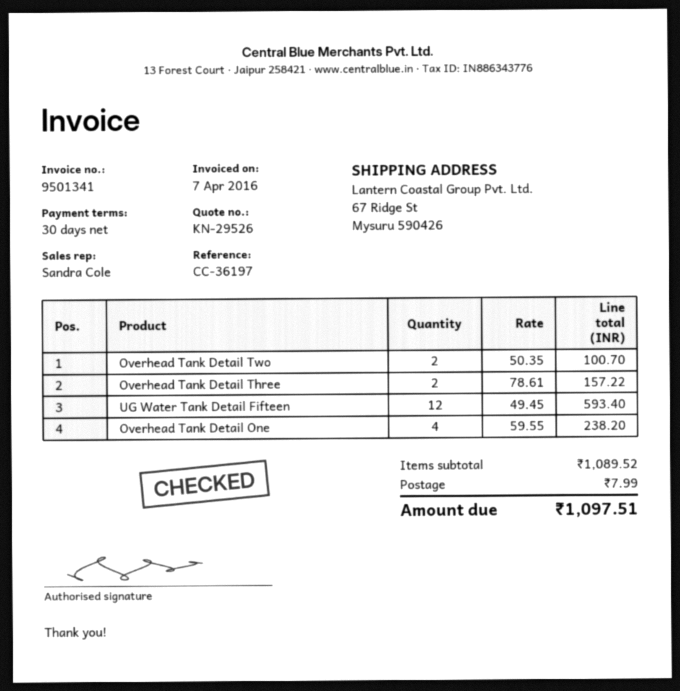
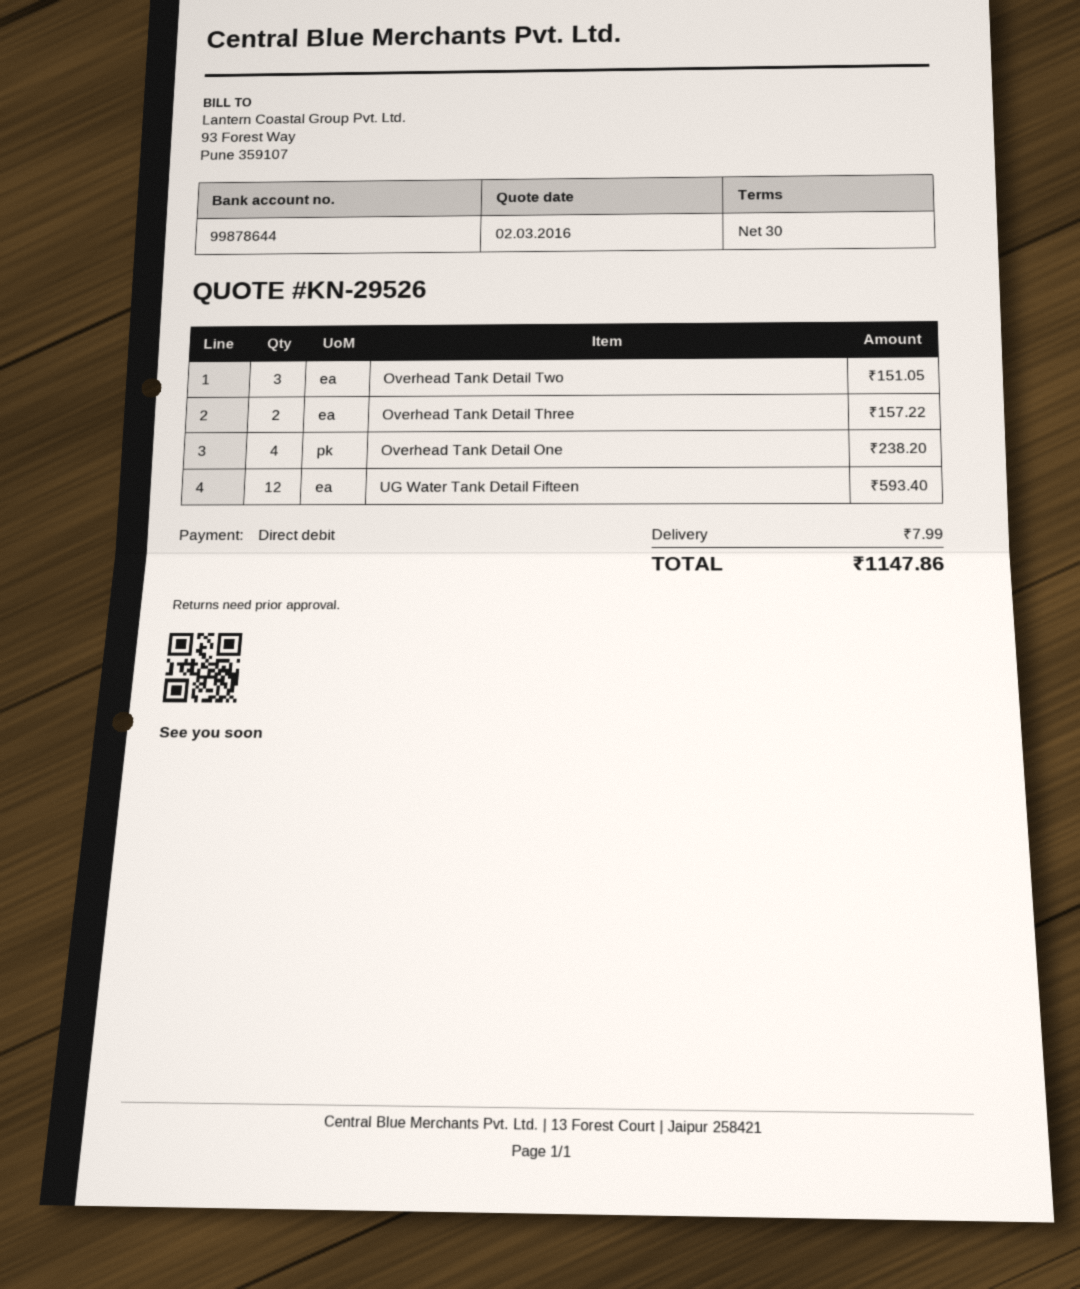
Overhead Tank Detail Two: 2 for 100.70 -> 3 for 151.05
total: 1097.51 -> 1147.86

